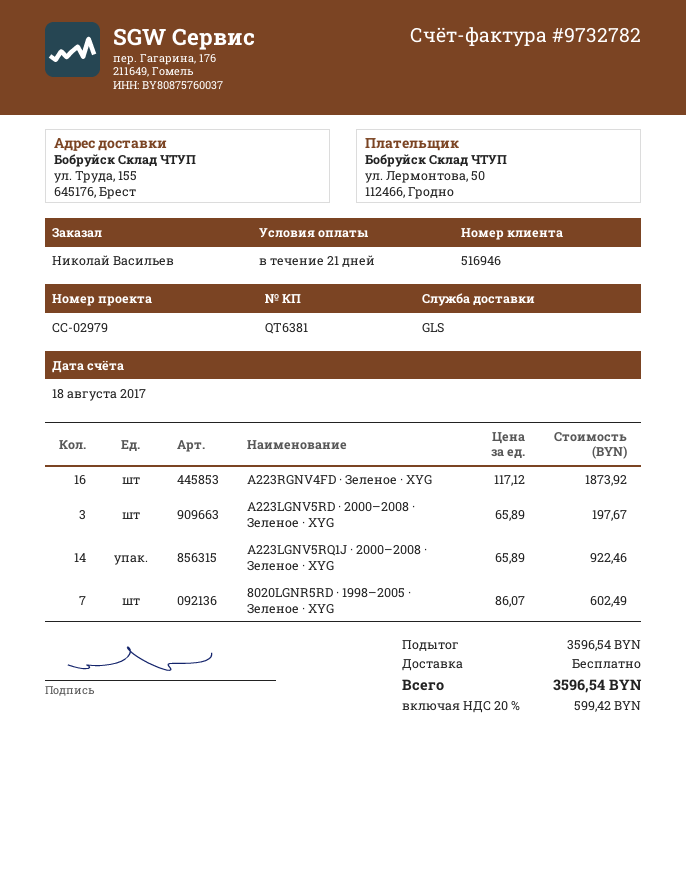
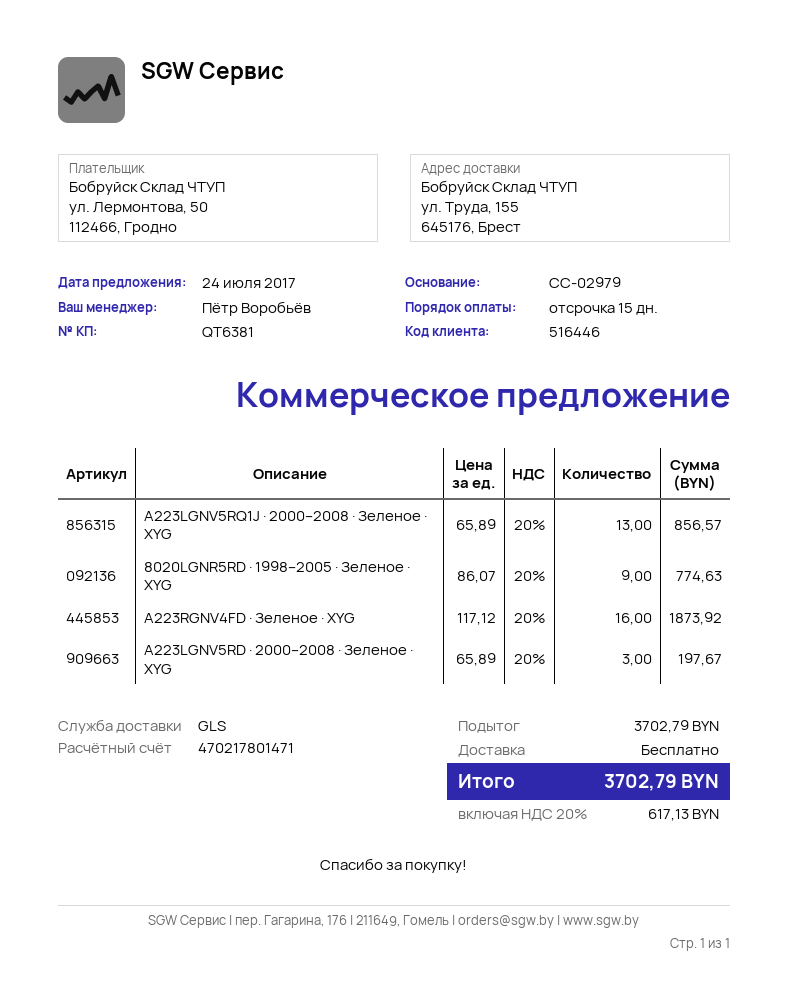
payment terms: 21 days -> 15 days
customer number: 516946 -> 516446
A223LGNV5RQ1J · 2000–2008 · Зеленое · XYG: 14 x 65.89 = 922.46 -> 13 x 65.89 = 856.57
8020LGNR5RD · 1998–2005 · Зеленое · XYG: 7 x 86.07 = 602.49 -> 9 x 86.07 = 774.63
subtotal: 3596.54 -> 3702.79
tax: 20% = 599.42 -> 20% = 617.13
total: 3596.54 -> 3702.79

